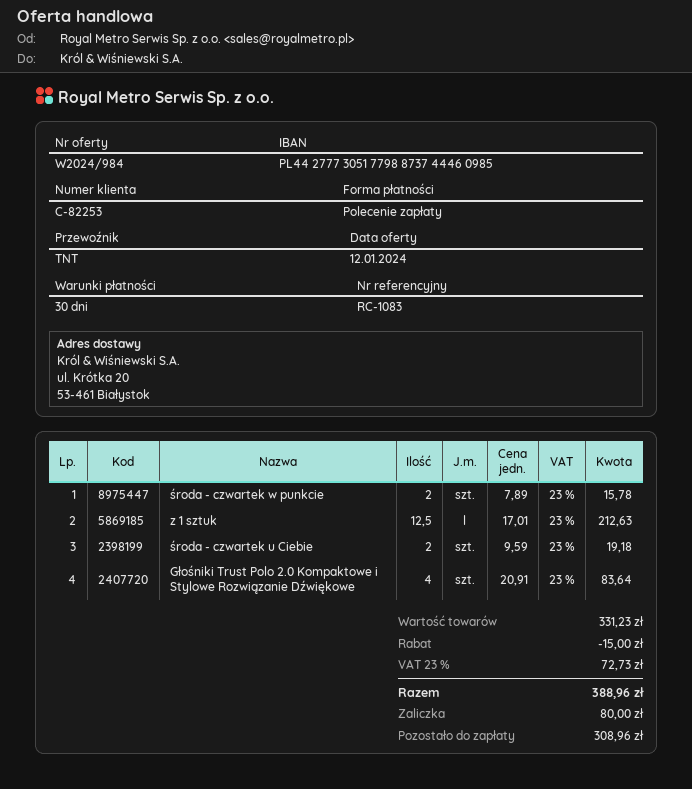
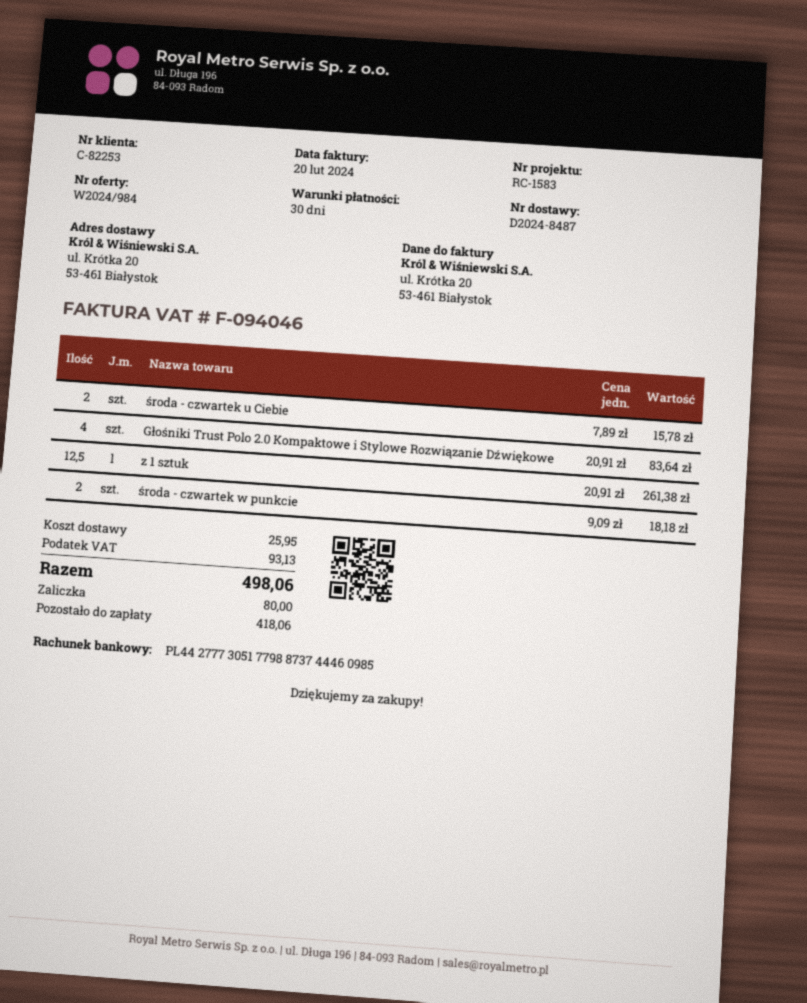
reference: RC-1083 -> RC-1583
środa - czwartek w punkcie: 2 x 7.89 = 15.78 -> 2 x 9.09 = 18.18
z 1 sztuk: 12.5 x 17.01 = 212.63 -> 12.5 x 20.91 = 261.38
środa - czwartek u Ciebie: 2 x 9.59 = 19.18 -> 2 x 7.89 = 15.78
discount: 15.00 -> none
shipping: none -> 25.95
tax: 72.73 -> 93.13
total: 388.96 -> 498.06
balance: 308.96 -> 418.06

